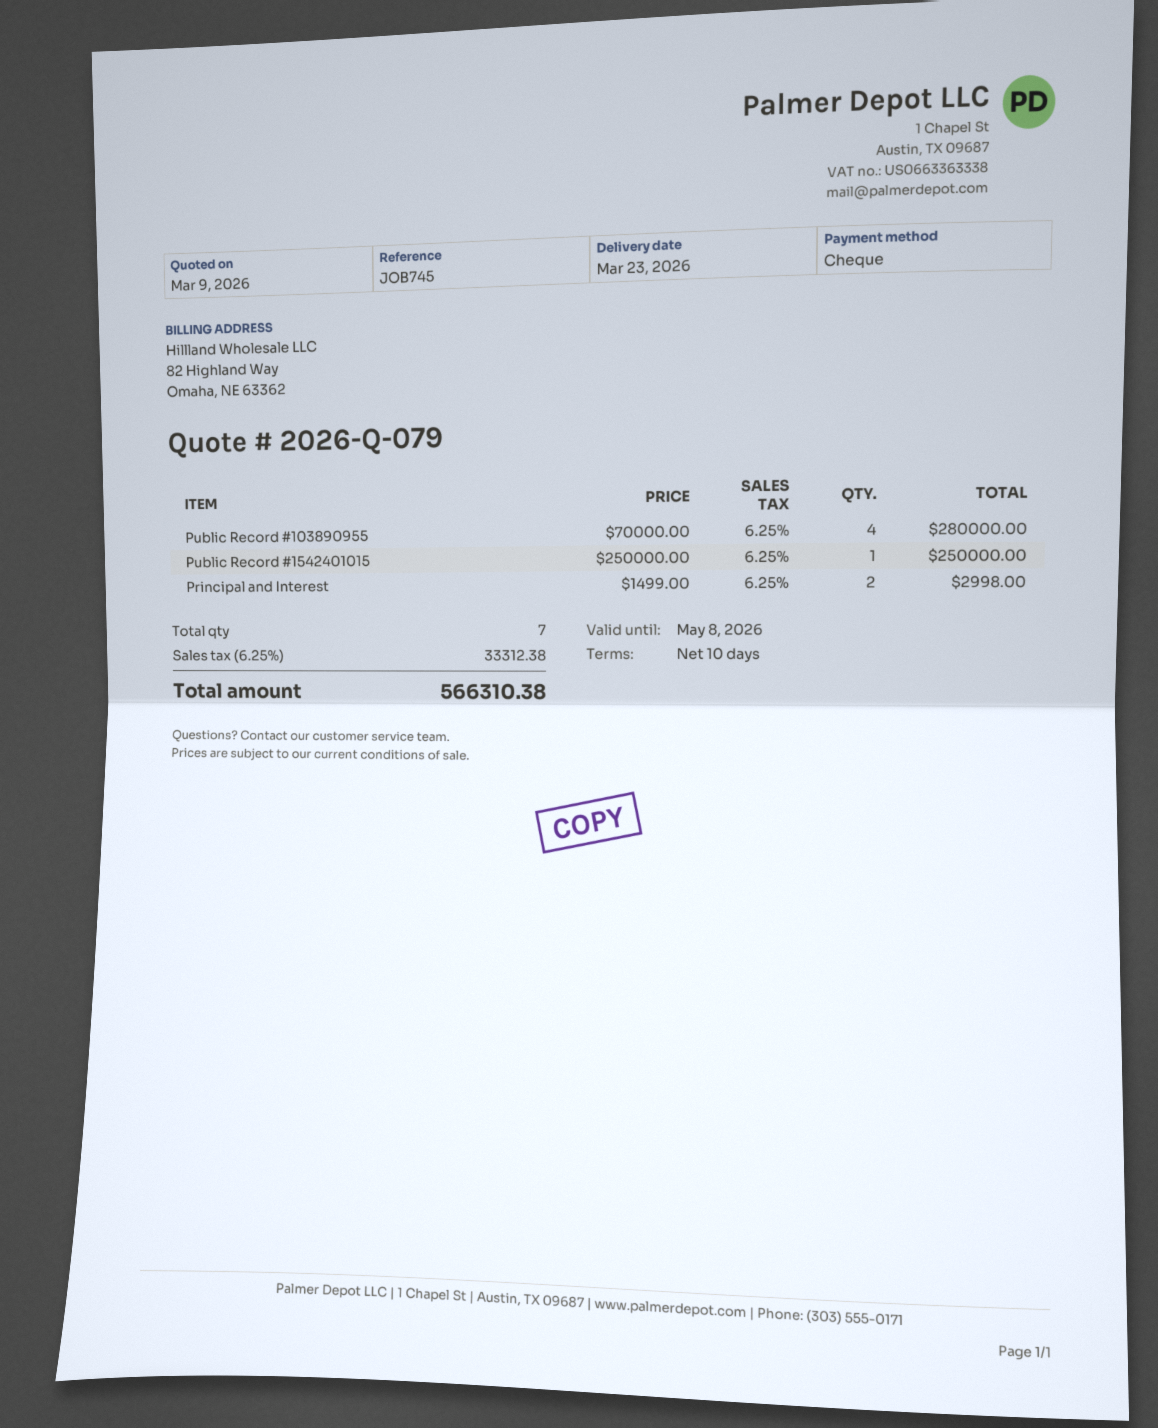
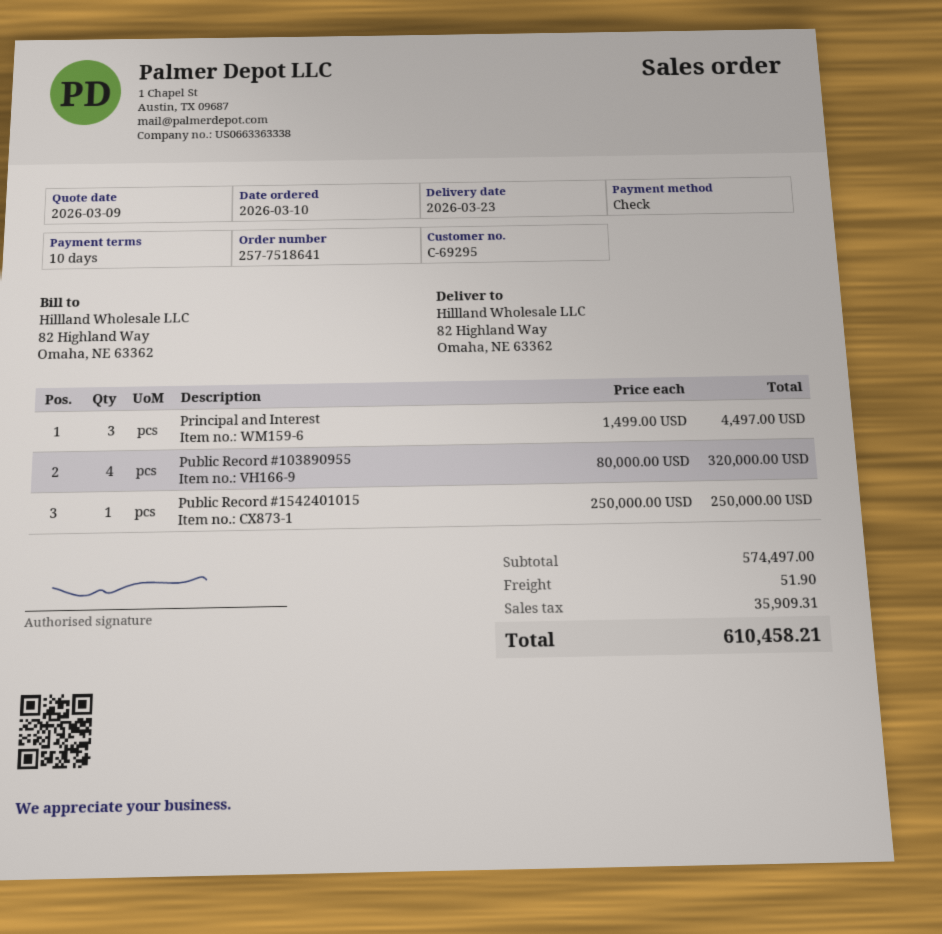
Public Record #103890955: 4 x 70000.00 = 280000.00 -> 4 x 80000.00 = 320000.00
Principal and Interest: 2 x 1499.00 = 2998.00 -> 3 x 1499.00 = 4497.00
shipping: none -> 51.90
tax: 33312.38 -> 35909.31
total: 566310.38 -> 610458.21

